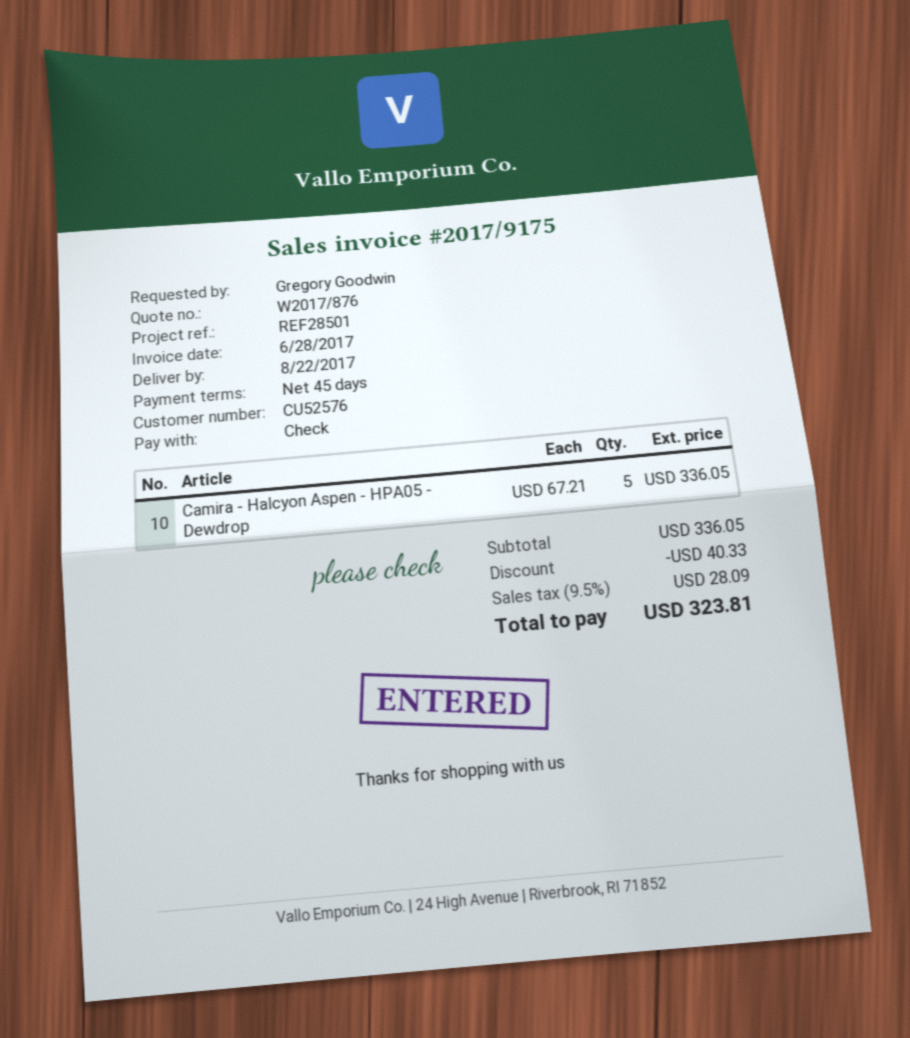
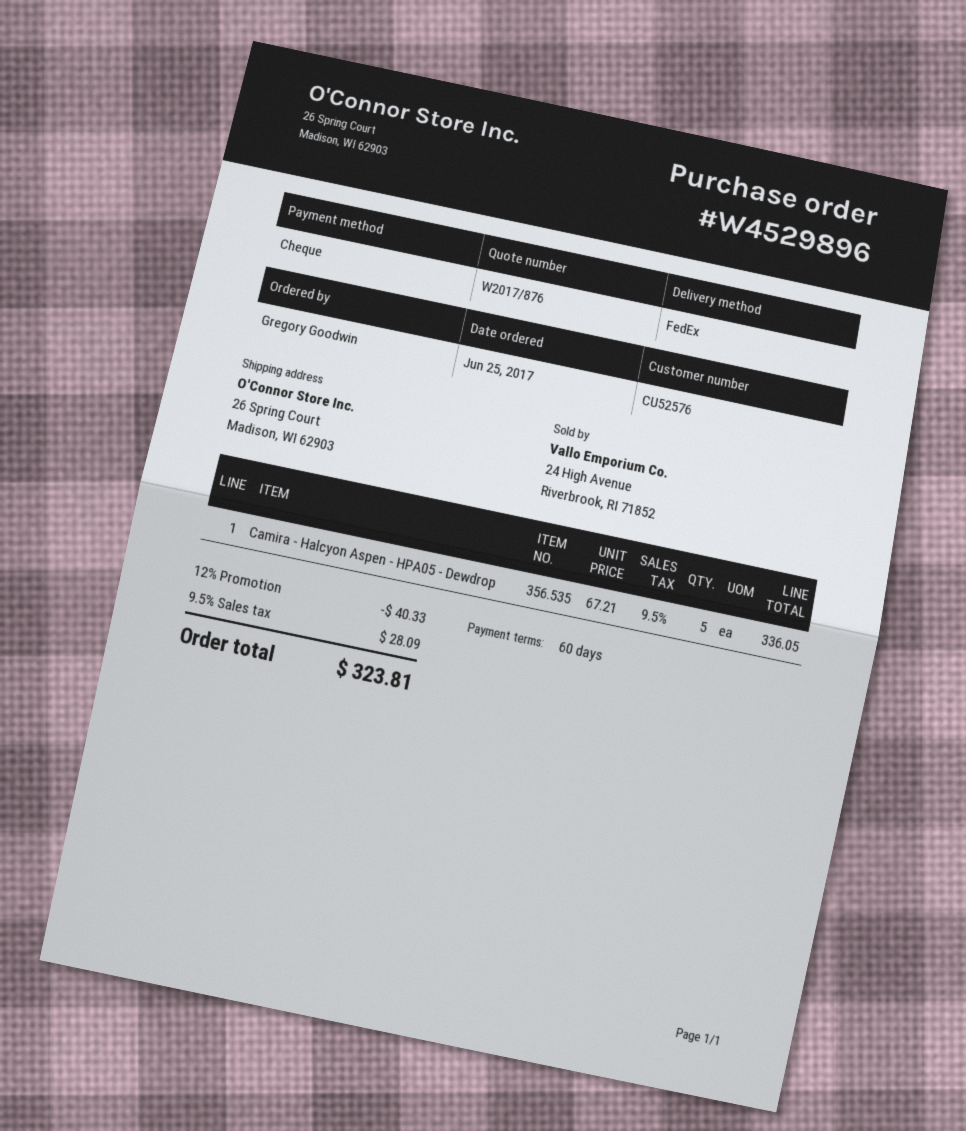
payment terms: 45 days -> 60 days

